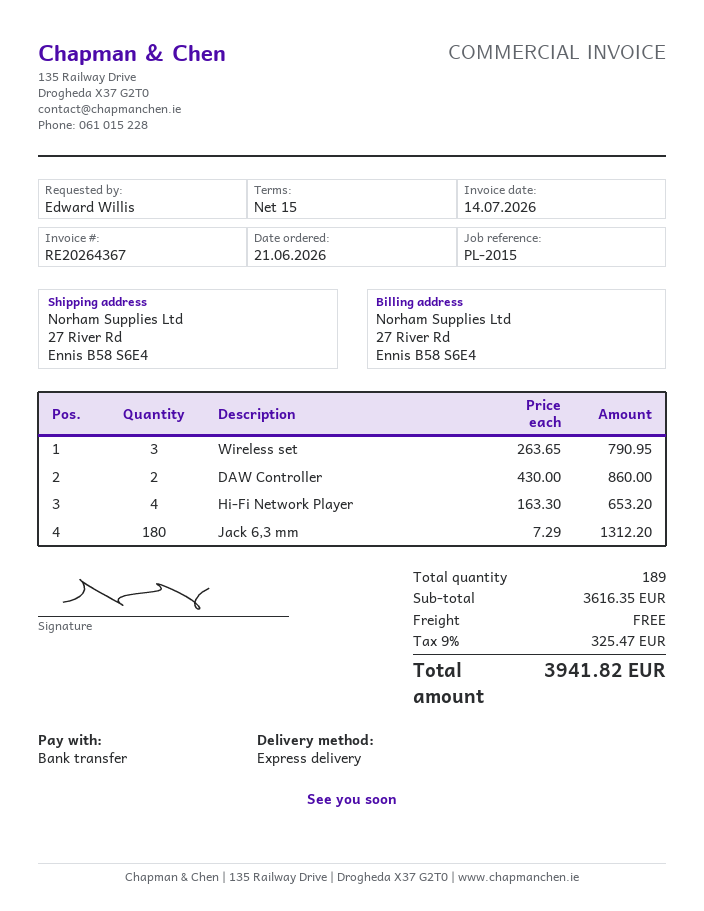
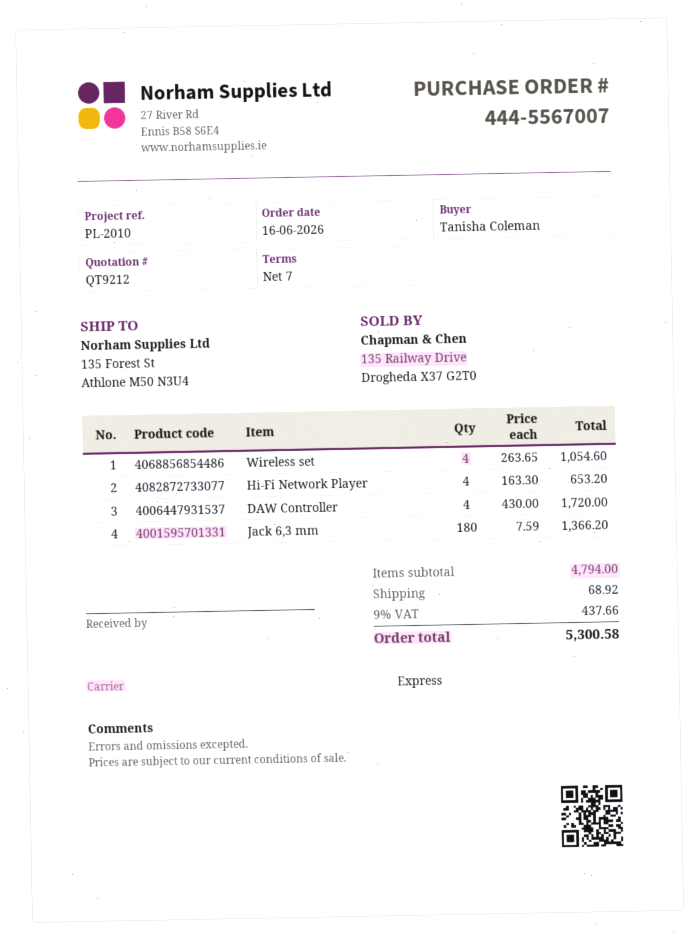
order date: 2026-06-21 -> 2026-06-16
payment terms: 15 days -> 7 days
reference: PL-2015 -> PL-2010
ordered by: Edward Willis -> Tanisha Coleman
ship to: 27 River Rd, Ennis B58 S6E4 -> 135 Forest St, Athlone M50 N3U4
Wireless set: 3 x 263.65 = 790.95 -> 4 x 263.65 = 1054.60
DAW Controller: 2 x 430.00 = 860.00 -> 4 x 430.00 = 1720.00
Jack 6,3 mm: 180 x 7.29 = 1312.20 -> 180 x 7.59 = 1366.20
subtotal: 3616.35 -> 4794.00
shipping: 0.00 -> 68.92
tax: 9% = 325.47 -> 9% = 437.66
total: 3941.82 -> 5300.58

